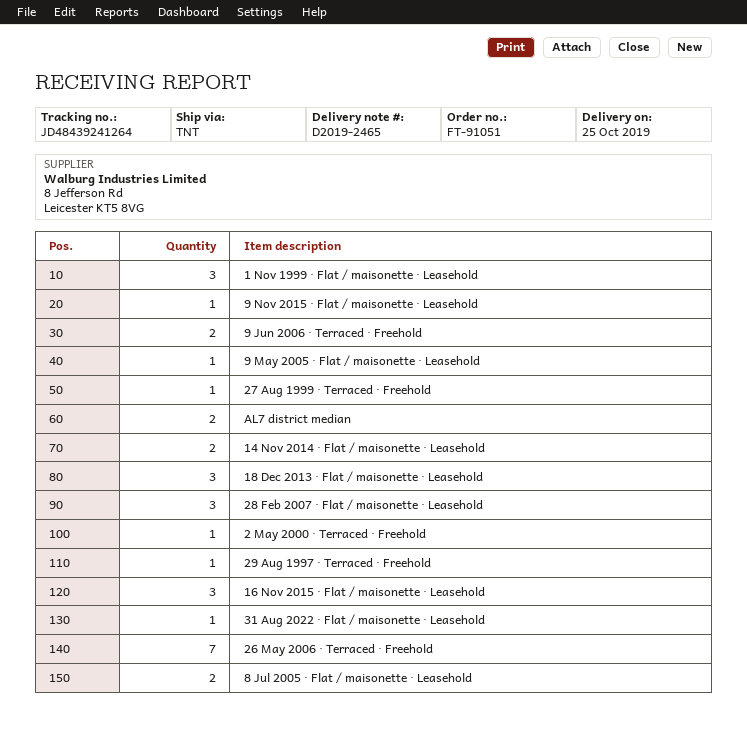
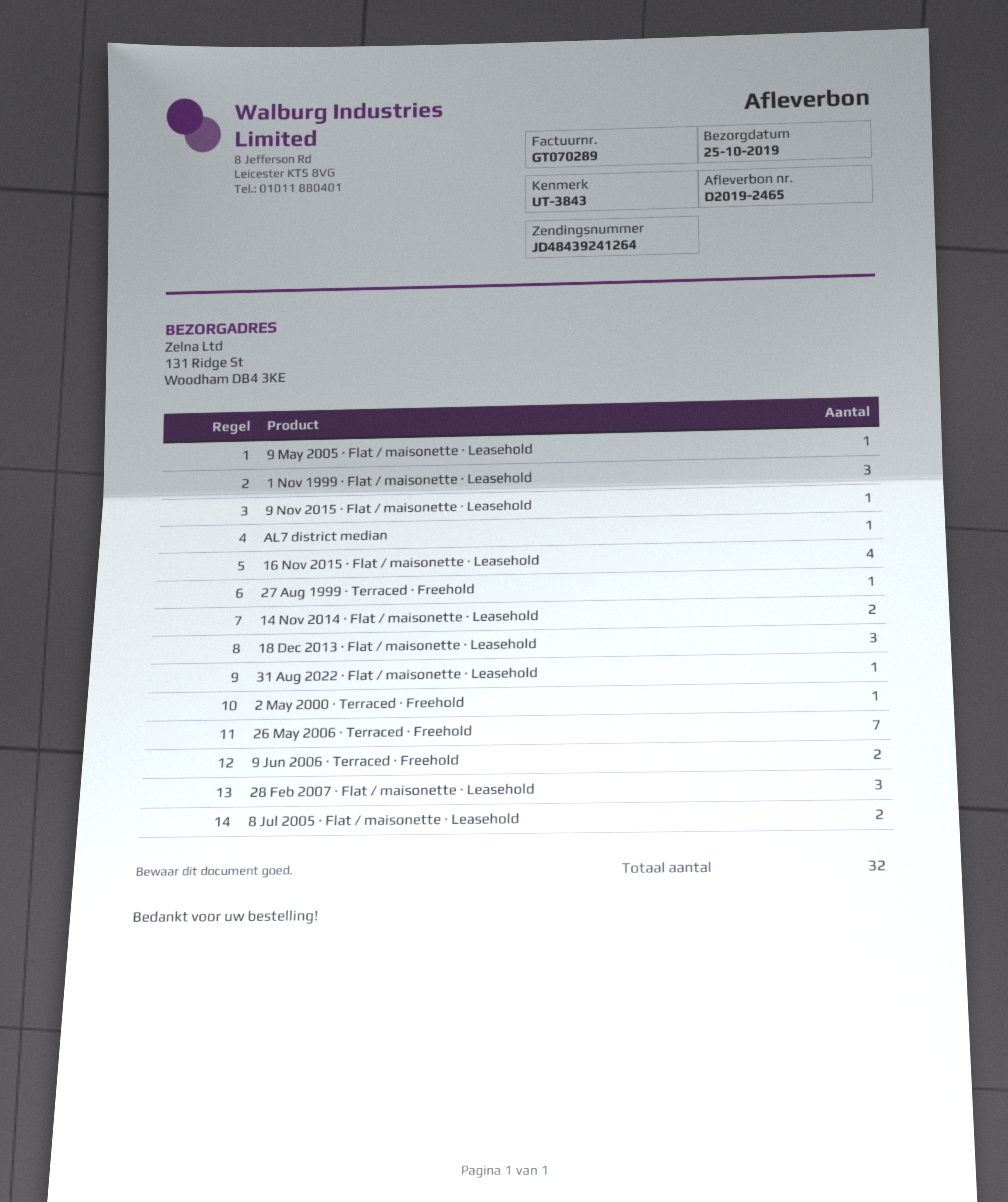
AL7 district median: 2 -> 1
29 Aug 1997 · Terraced · Freehold: 1 -> none
16 Nov 2015 · Flat / maisonette · Leasehold: 3 -> 4

